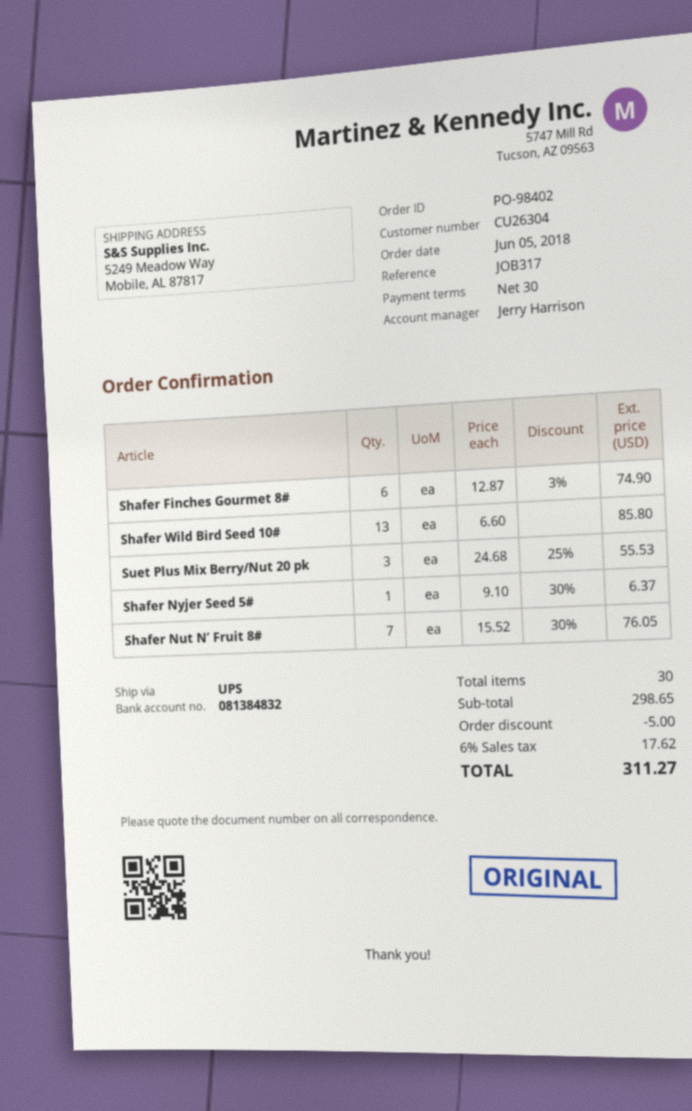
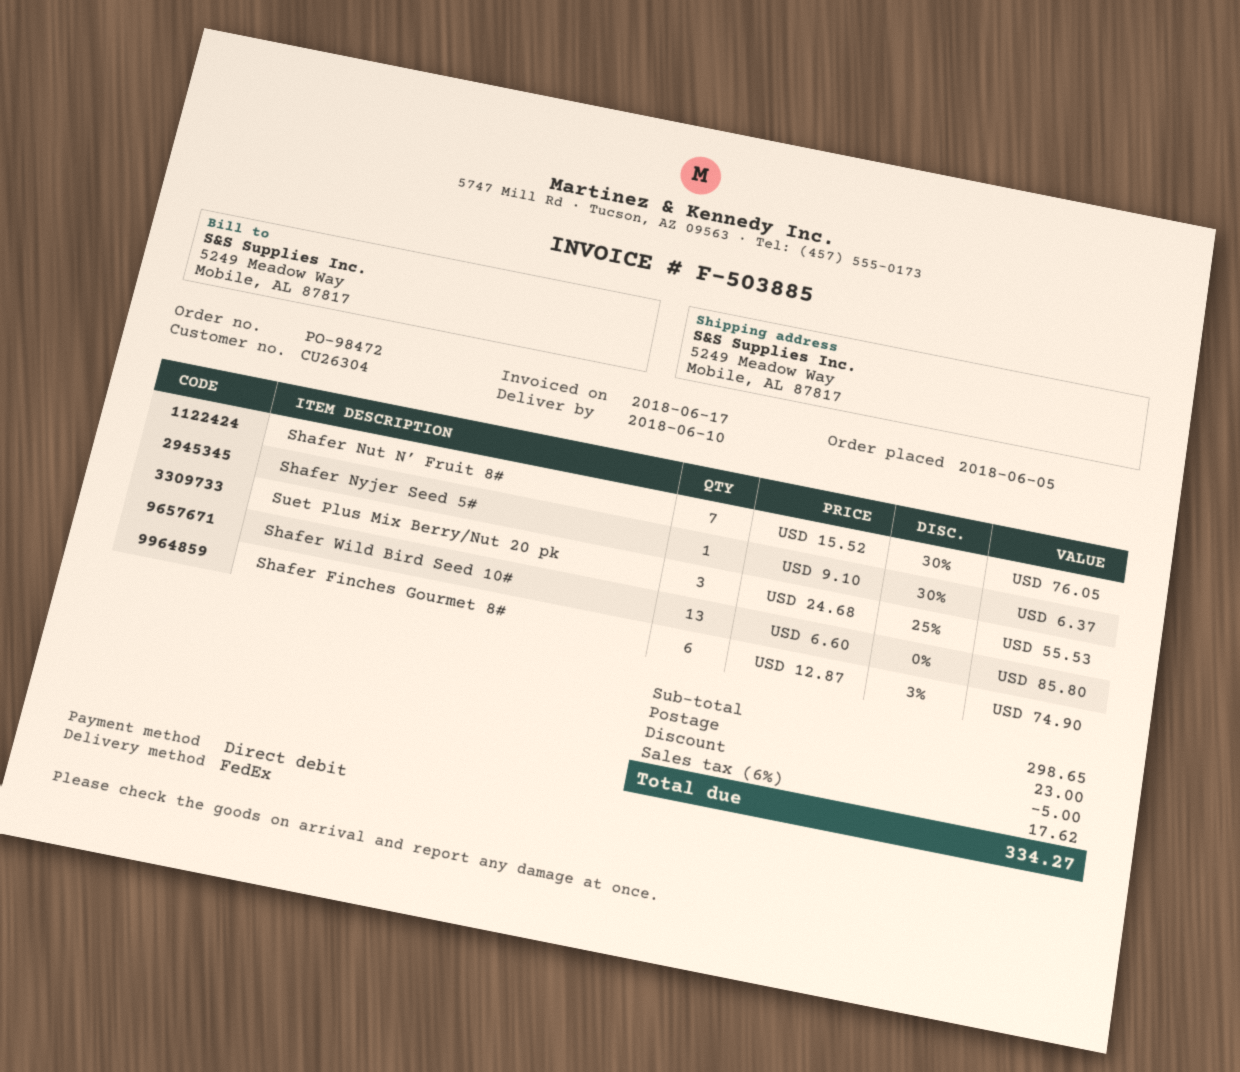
order number: PO-98402 -> PO-98472
shipping method: UPS -> FedEx
shipping: none -> 23.00
total: 311.27 -> 334.27

